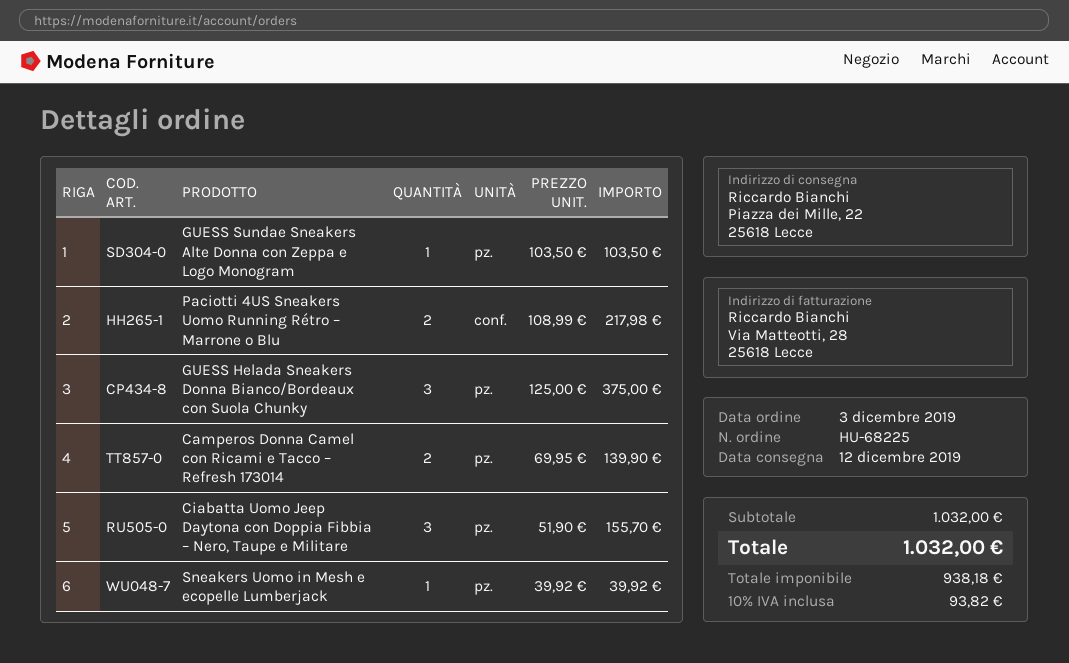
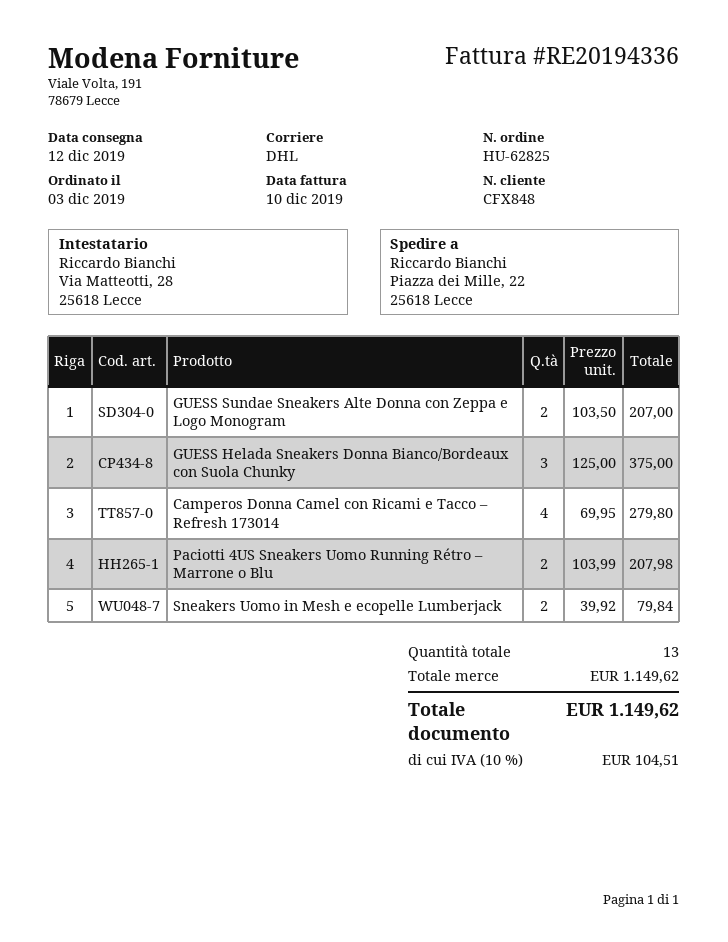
order number: HU-68225 -> HU-62825
GUESS Sundae Sneakers Alte Donna con Zeppa e Logo Monogram: 1 x 103.50 = 103.50 -> 2 x 103.50 = 207.00
Paciotti 4US Sneakers Uomo Running Rétro – Marrone o Blu: 2 x 108.99 = 217.98 -> 2 x 103.99 = 207.98
Camperos Donna Camel con Ricami e Tacco – Refresh 173014: 2 x 69.95 = 139.90 -> 4 x 69.95 = 279.80
Ciabatta Uomo Jeep Daytona con Doppia Fibbia – Nero, Taupe e Militare: 3 x 51.90 = 155.70 -> none
Sneakers Uomo in Mesh e ecopelle Lumberjack: 1 x 39.92 = 39.92 -> 2 x 39.92 = 79.84
subtotal: 1032.00 -> 1149.62
tax: 10% = 93.82 -> 10% = 104.51
total: 1032.00 -> 1149.62

